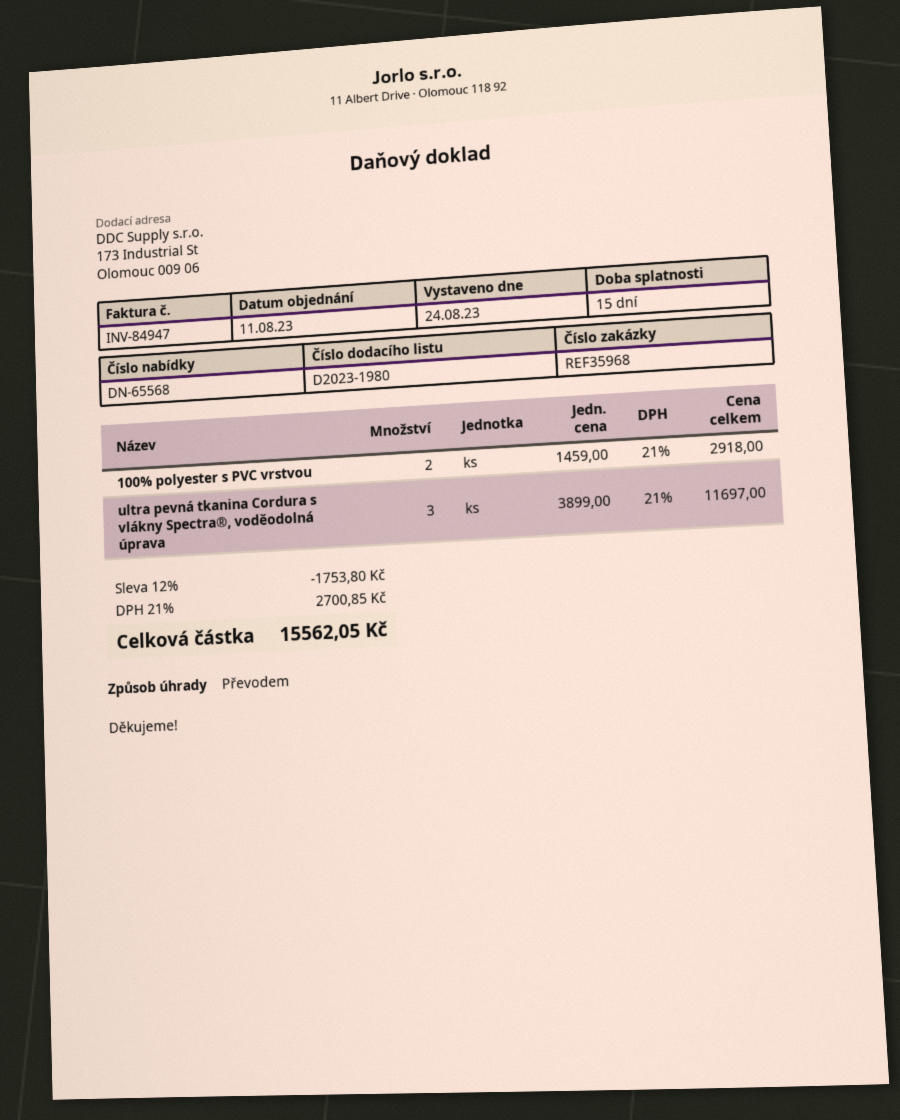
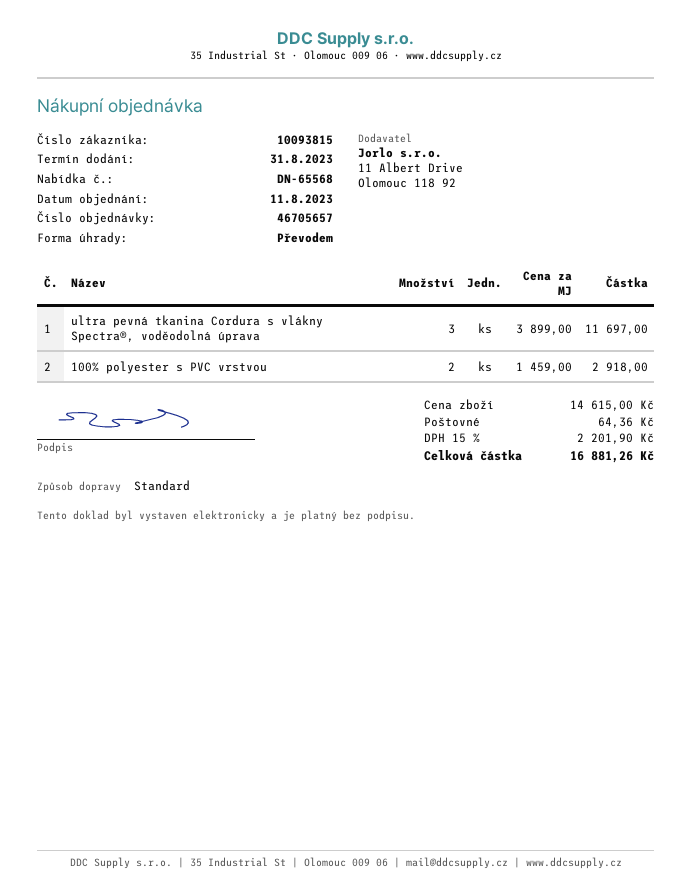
discount: 12% = 1753.80 -> none
shipping: none -> 64.36
tax: 21% = 2700.85 -> 15% = 2201.90
total: 15562.05 -> 16881.26

